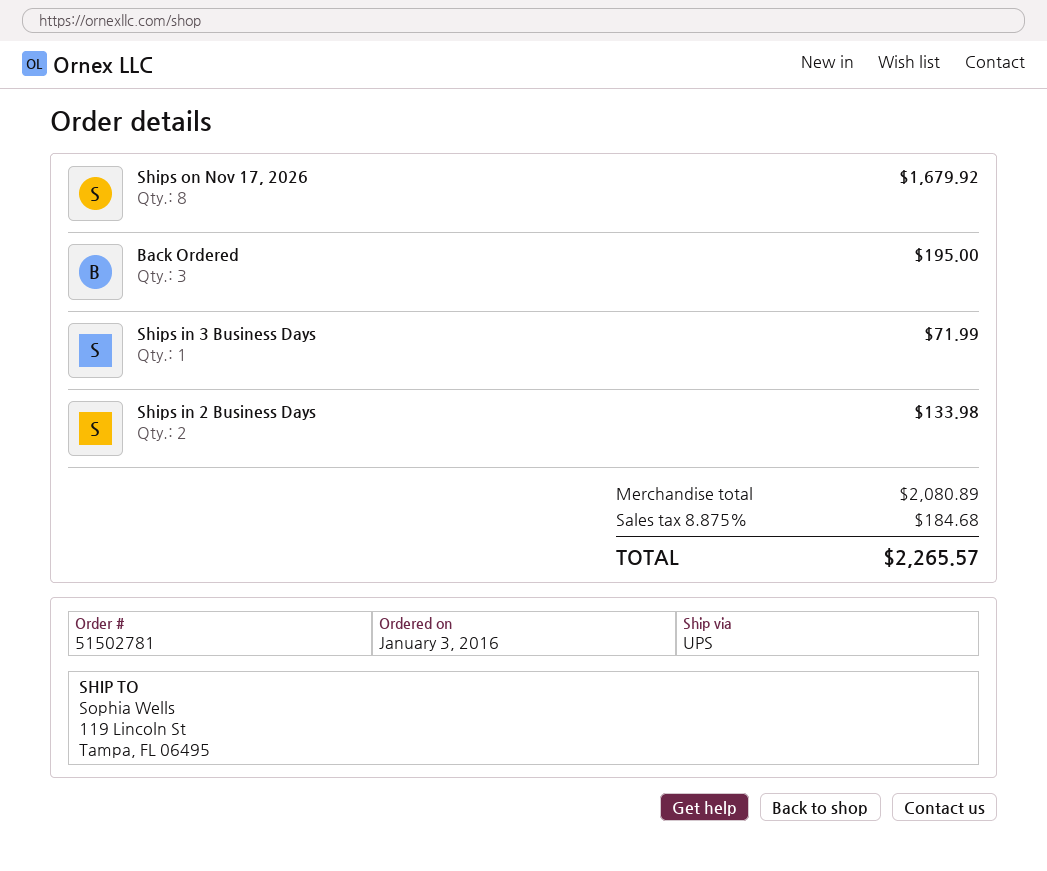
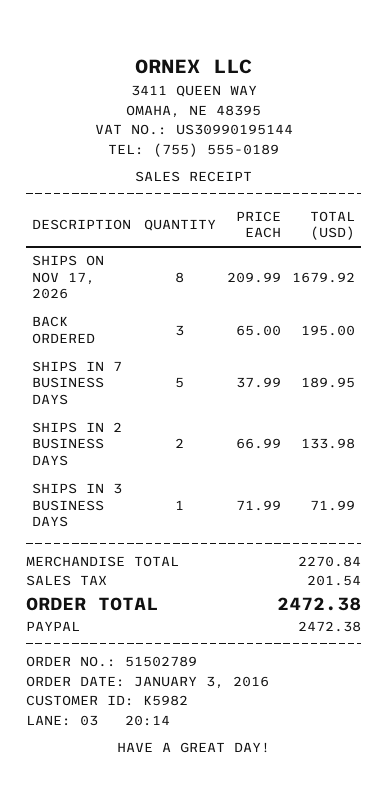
order number: 51502781 -> 51502789
SHIPS IN 7 BUSINESS DAYS: none -> 5 for 189.95
subtotal: 2080.89 -> 2270.84
tax: 184.68 -> 201.54
total: 2265.57 -> 2472.38

